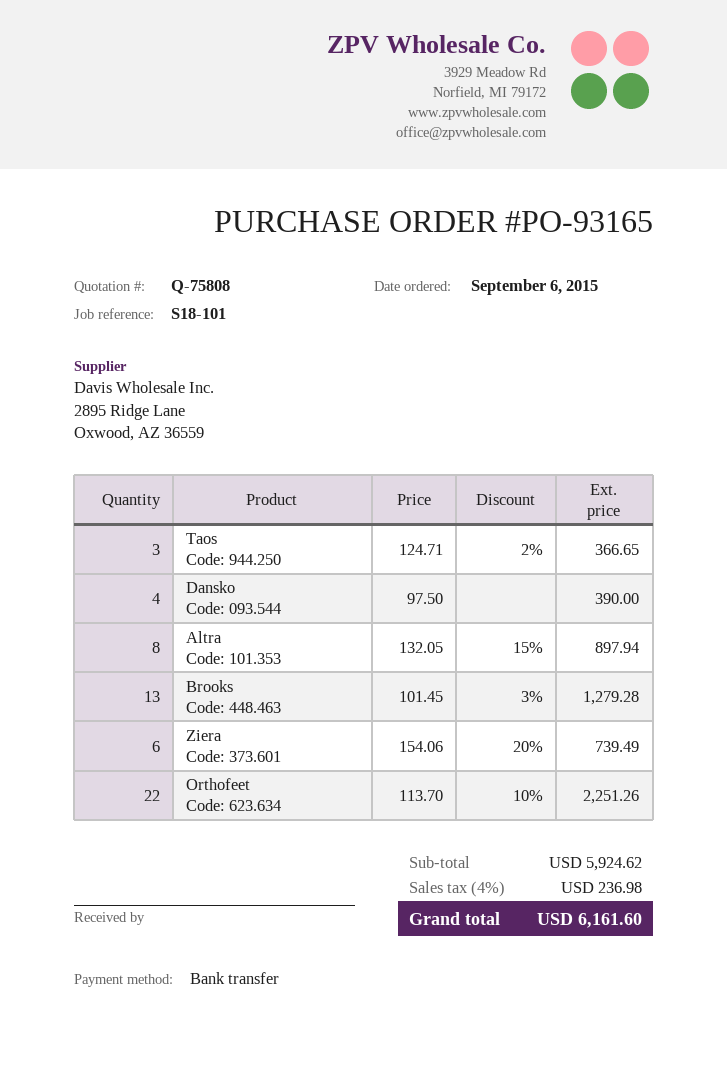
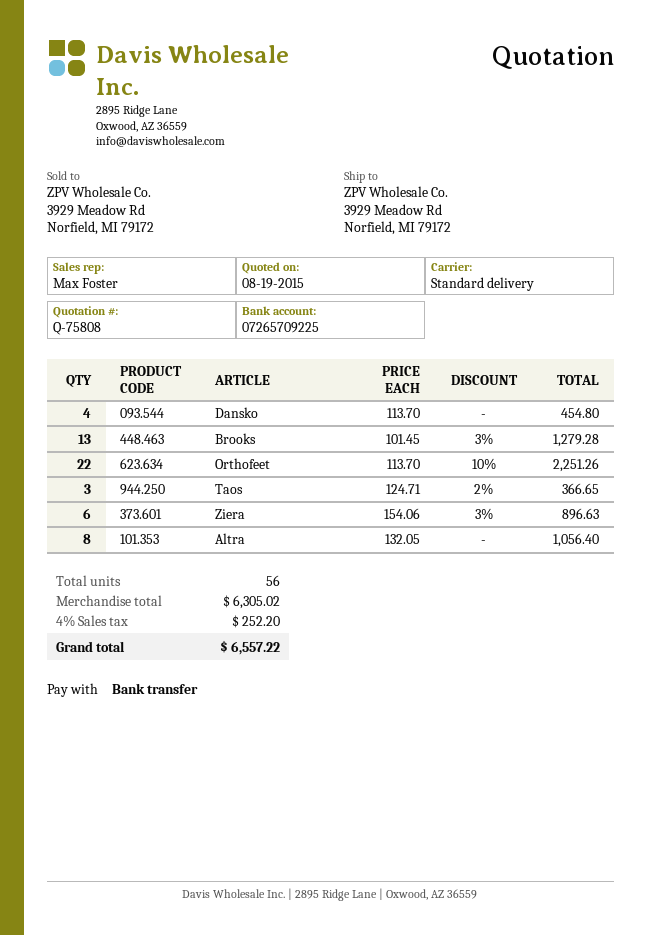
Dansko: 4 x 97.50 = 390.00 -> 4 x 113.70 = 454.80
Altra: 8 x 132.05 - 15% = 897.94 -> 8 x 132.05 = 1056.40
Ziera: 6 x 154.06 - 20% = 739.49 -> 6 x 154.06 - 3% = 896.63
subtotal: 5924.62 -> 6305.02
tax: 4% = 236.98 -> 4% = 252.20
total: 6161.60 -> 6557.22

